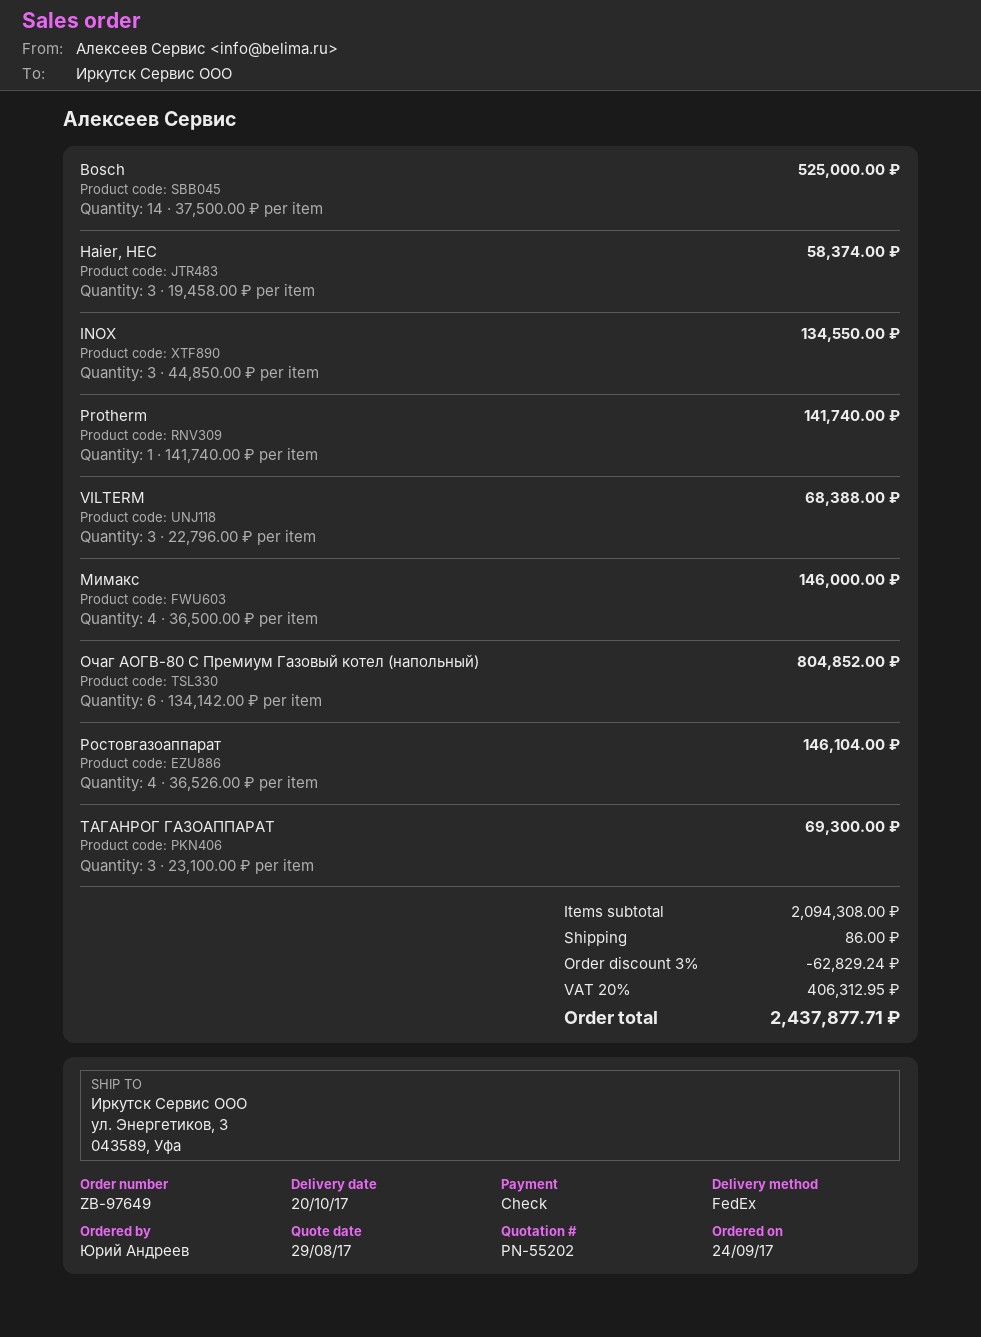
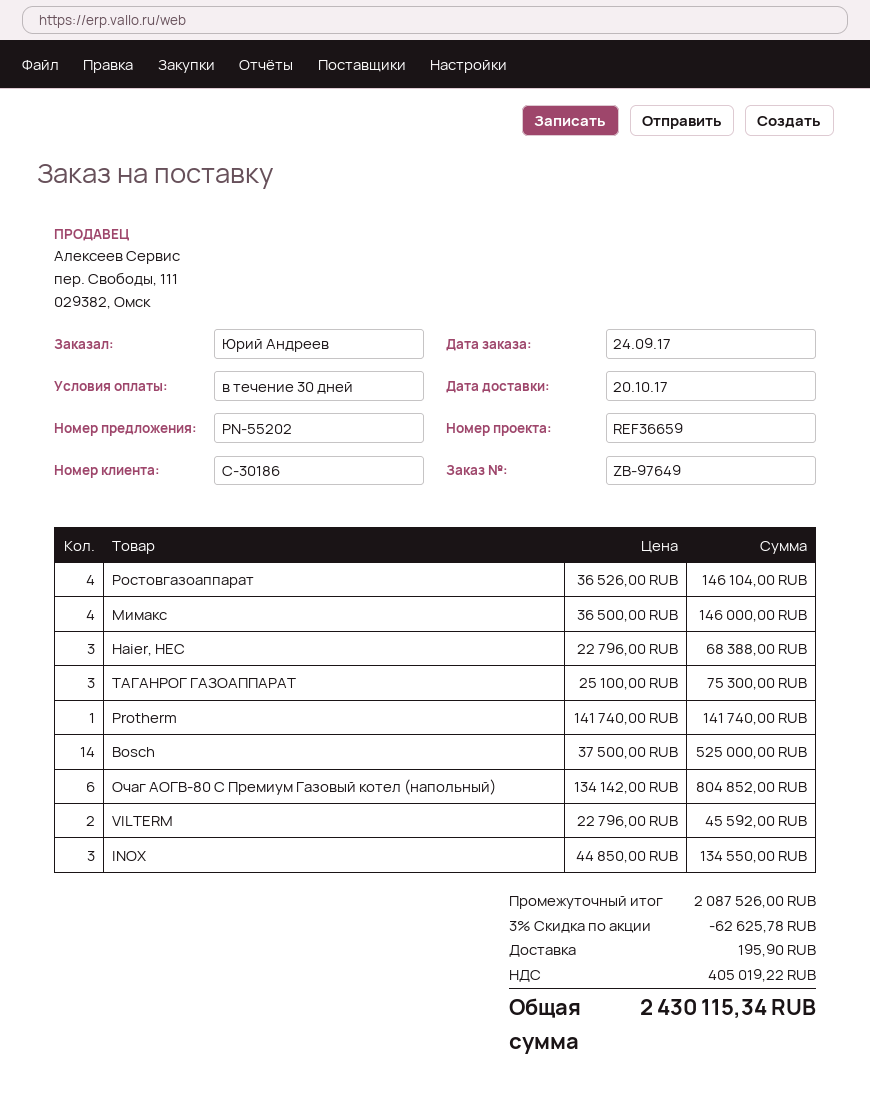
Haier, HEC: 3 x 19458.00 = 58374.00 -> 3 x 22796.00 = 68388.00
VILTERM: 3 x 22796.00 = 68388.00 -> 2 x 22796.00 = 45592.00
ТАГАНРОГ ГАЗОАППАРАТ: 3 x 23100.00 = 69300.00 -> 3 x 25100.00 = 75300.00
subtotal: 2094308.00 -> 2087526.00
discount: 3% = 62829.24 -> 3% = 62625.78
shipping: 86.00 -> 195.90
tax: 406312.95 -> 405019.22
total: 2437877.71 -> 2430115.34

